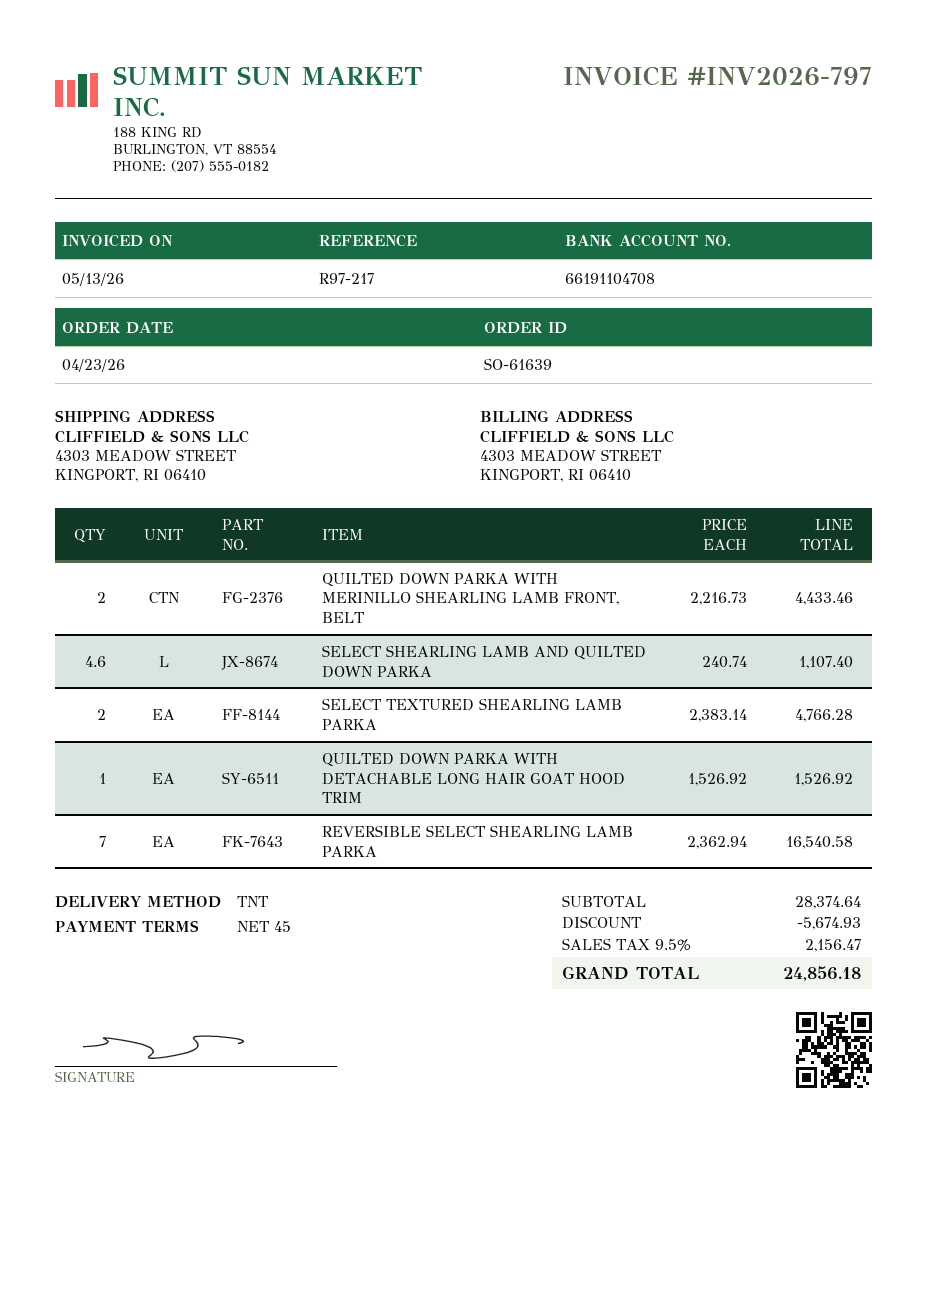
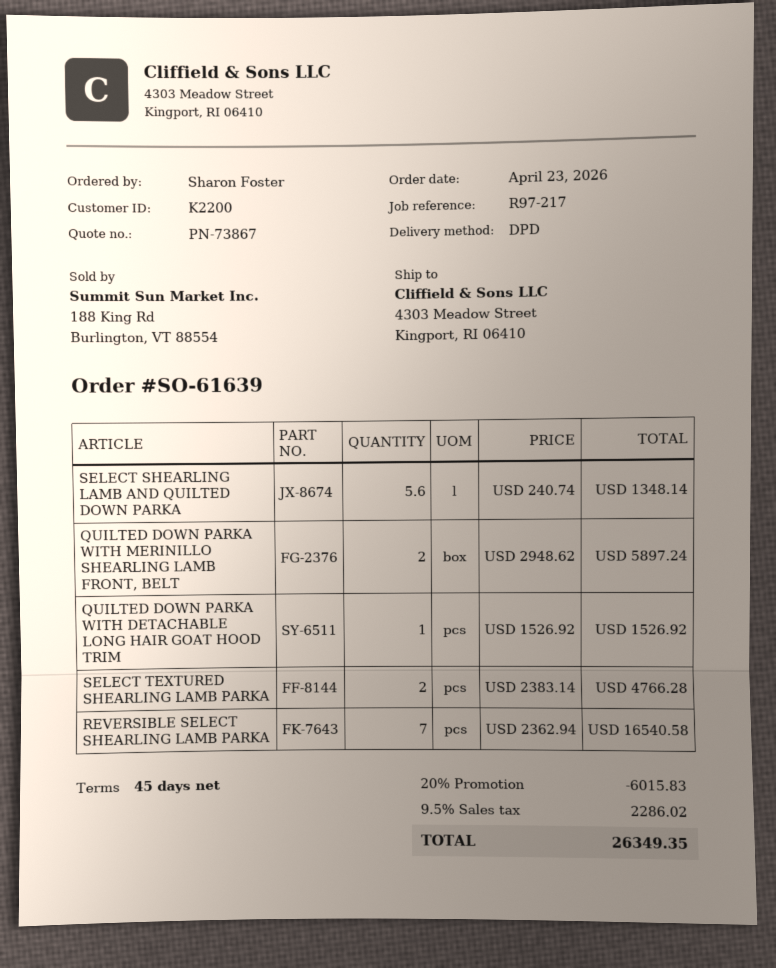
shipping method: TNT -> DPD
QUILTED DOWN PARKA WITH MERINILLO SHEARLING LAMB FRONT, BELT: 2 x 2216.73 = 4433.46 -> 2 x 2948.62 = 5897.24
SELECT SHEARLING LAMB AND QUILTED DOWN PARKA: 4.6 x 240.74 = 1107.40 -> 5.6 x 240.74 = 1348.14
discount: 5674.93 -> 6015.83
tax: 9.5% = 2156.47 -> 9.5% = 2286.02
total: 24856.18 -> 26349.35

